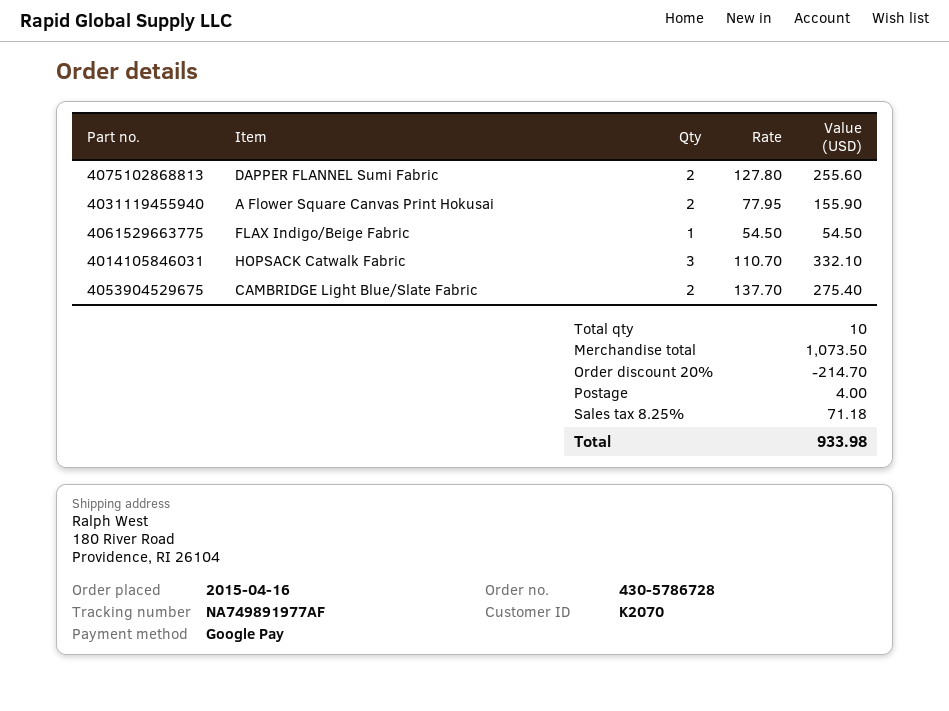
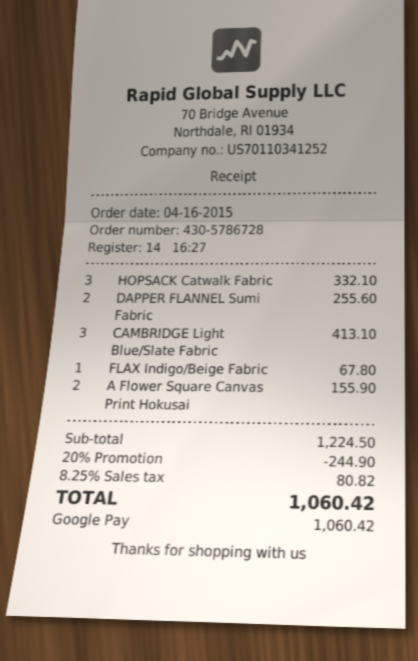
FLAX Indigo/Beige Fabric: 1 for 54.50 -> 1 for 67.80
CAMBRIDGE Light Blue/Slate Fabric: 2 for 275.40 -> 3 for 413.10
subtotal: 1073.50 -> 1224.50
discount: 20% = 214.70 -> 20% = 244.90
shipping: 4.00 -> none
tax: 8.25% = 71.18 -> 8.25% = 80.82
total: 933.98 -> 1060.42

